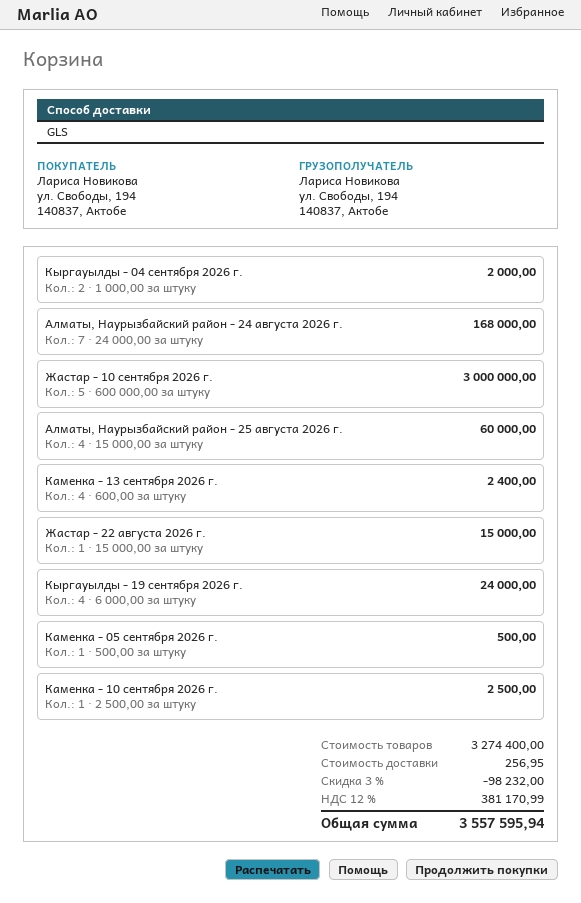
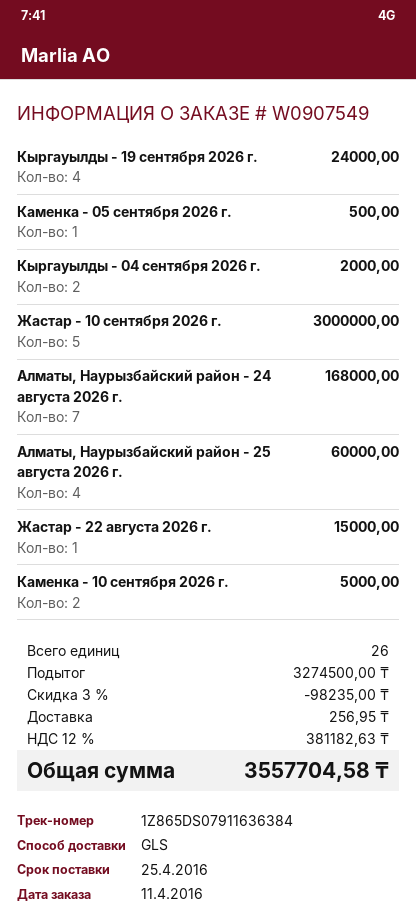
Каменка - 13 сентября 2026 г.: 4 for 2400.00 -> none
Каменка - 10 сентября 2026 г.: 1 for 2500.00 -> 2 for 5000.00
subtotal: 3274400.00 -> 3274500.00
discount: 3% = 98232.00 -> 3% = 98235.00
tax: 12% = 381170.99 -> 12% = 381182.63
total: 3557595.94 -> 3557704.58

